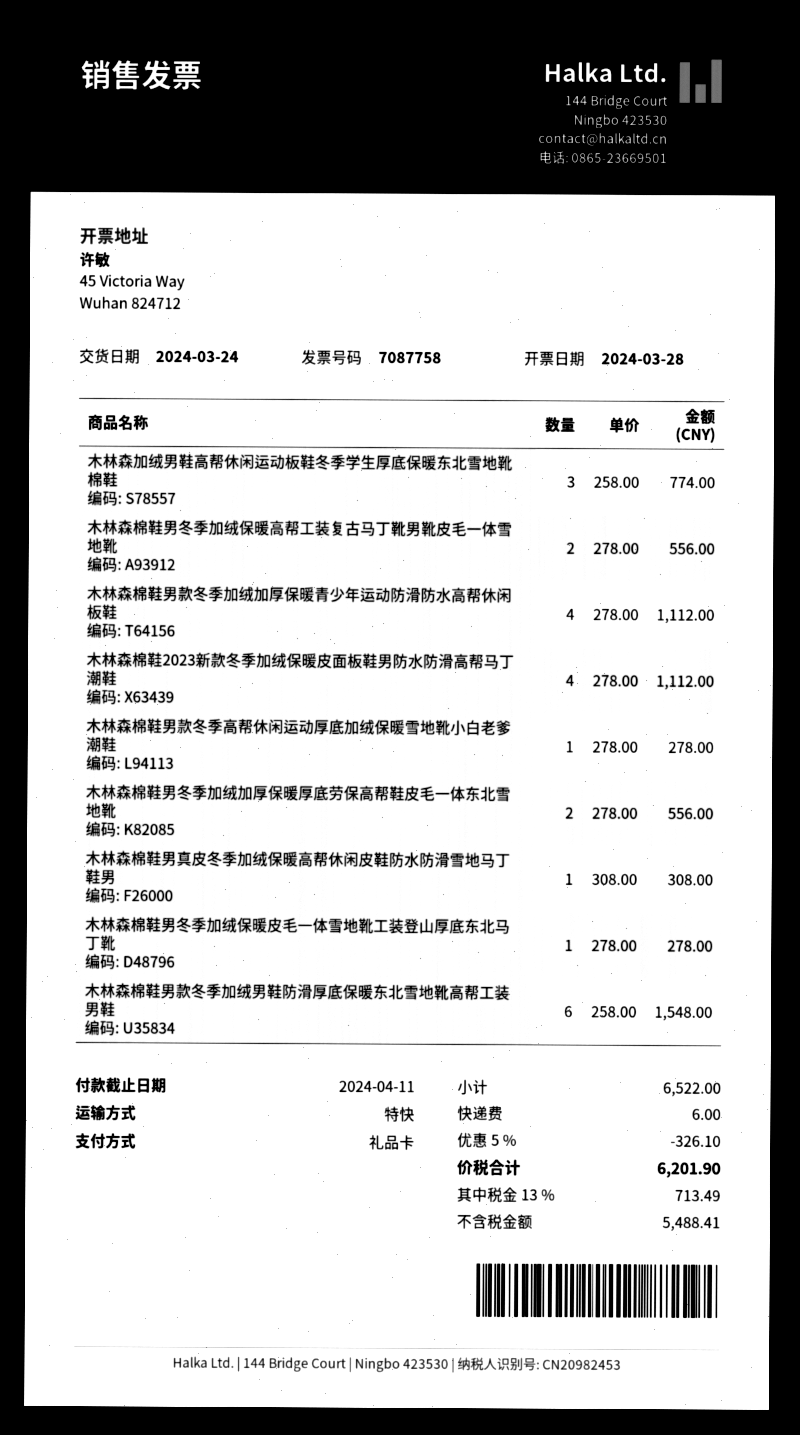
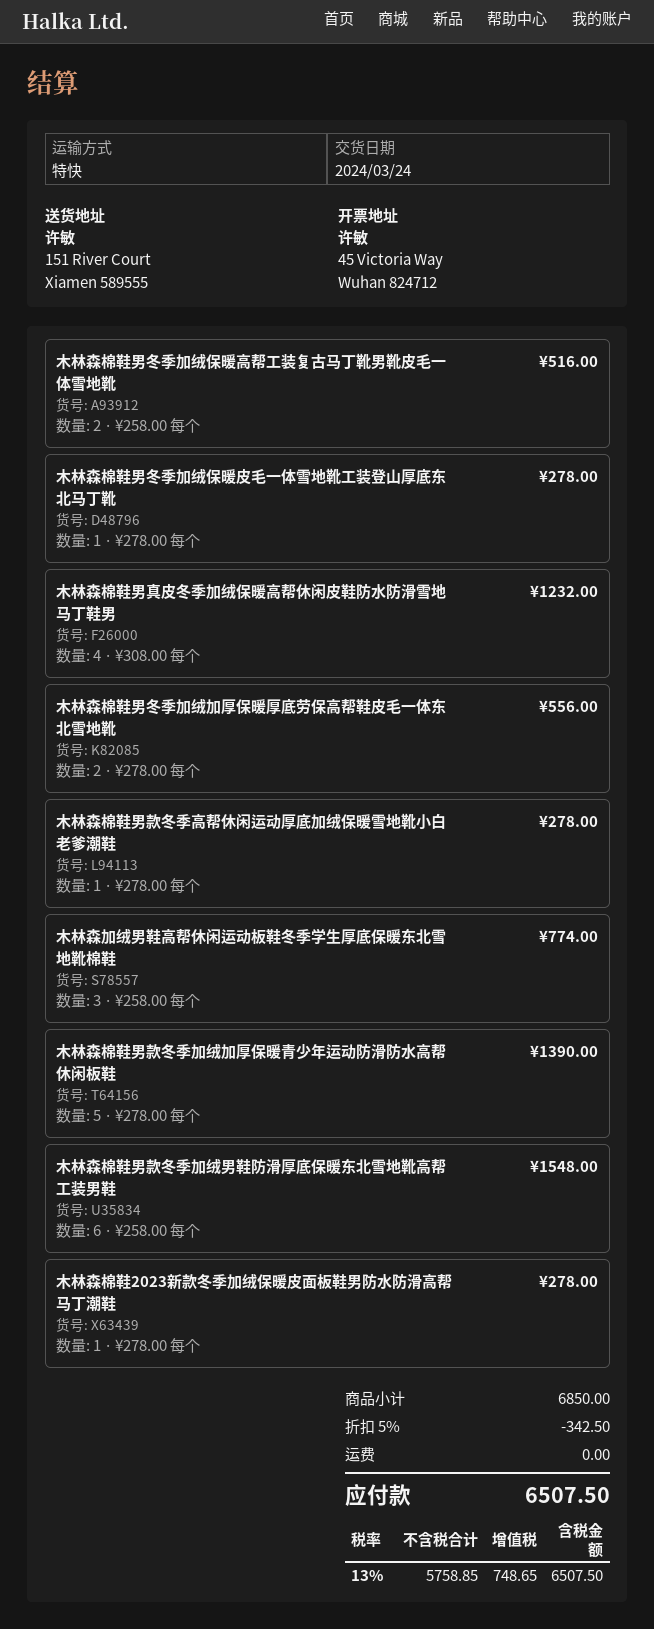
木林森棉鞋男冬季加绒保暖高帮工装复古马丁靴男靴皮毛一体雪地靴: 2 x 278.00 = 556.00 -> 2 x 258.00 = 516.00
木林森棉鞋男款冬季加绒加厚保暖青少年运动防滑防水高帮休闲板鞋: 4 x 278.00 = 1112.00 -> 5 x 278.00 = 1390.00
木林森棉鞋2023新款冬季加绒保暖皮面板鞋男防水防滑高帮马丁潮鞋: 4 x 278.00 = 1112.00 -> 1 x 278.00 = 278.00
木林森棉鞋男真皮冬季加绒保暖高帮休闲皮鞋防水防滑雪地马丁鞋男: 1 x 308.00 = 308.00 -> 4 x 308.00 = 1232.00
subtotal: 6522.00 -> 6850.00
discount: 5% = 326.10 -> 5% = 342.50
shipping: 6.00 -> 0.00
net: 5488.41 -> 5758.85
tax: 13% = 713.49 -> 13% = 748.65
total: 6201.90 -> 6507.50

